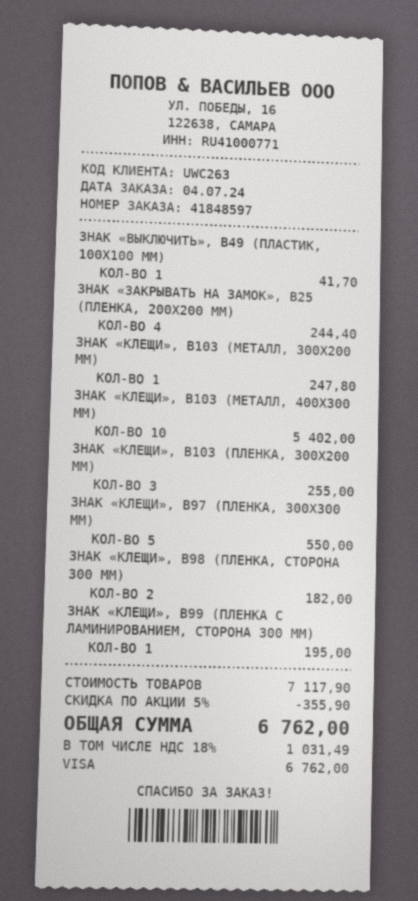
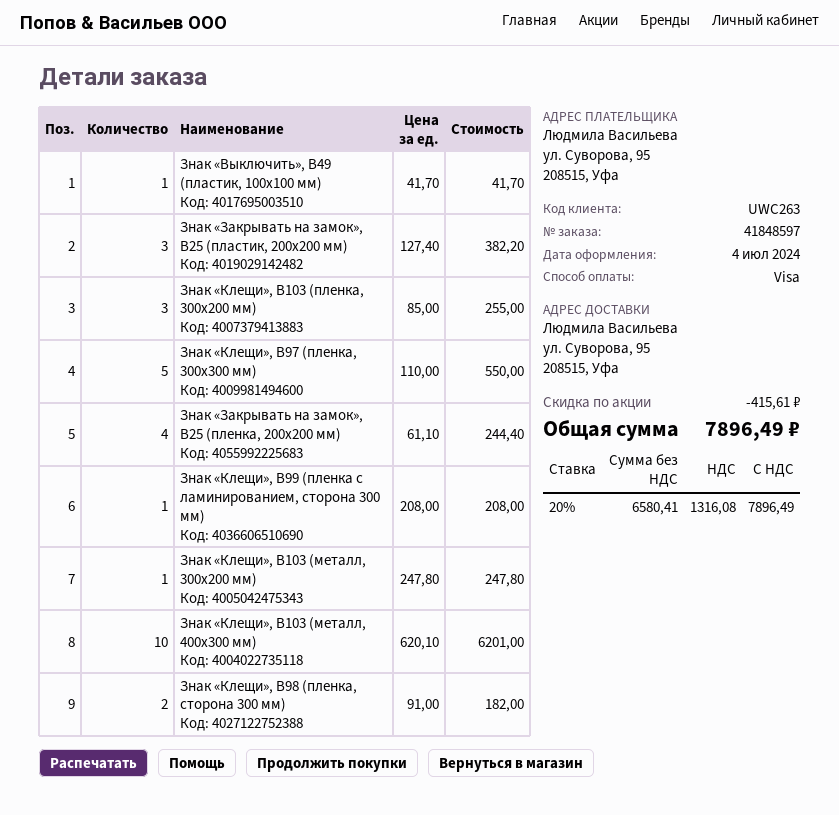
ЗНАК «КЛЕЩИ», B103 (МЕТАЛЛ, 400Х300 ММ): 10 for 5402.00 -> 10 for 6201.00
ЗНАК «КЛЕЩИ», B99 (ПЛЕНКА C ЛАМИНИРОВАНИЕМ, СТОРОНА 300 ММ): 1 for 195.00 -> 1 for 208.00
Знак «Закрывать на замок», B25 (пластик, 200х200 мм): none -> 3 for 382.20
discount: 355.90 -> 415.61
tax: 18% = 1031.49 -> 20% = 1316.08
total: 6762.00 -> 7896.49

